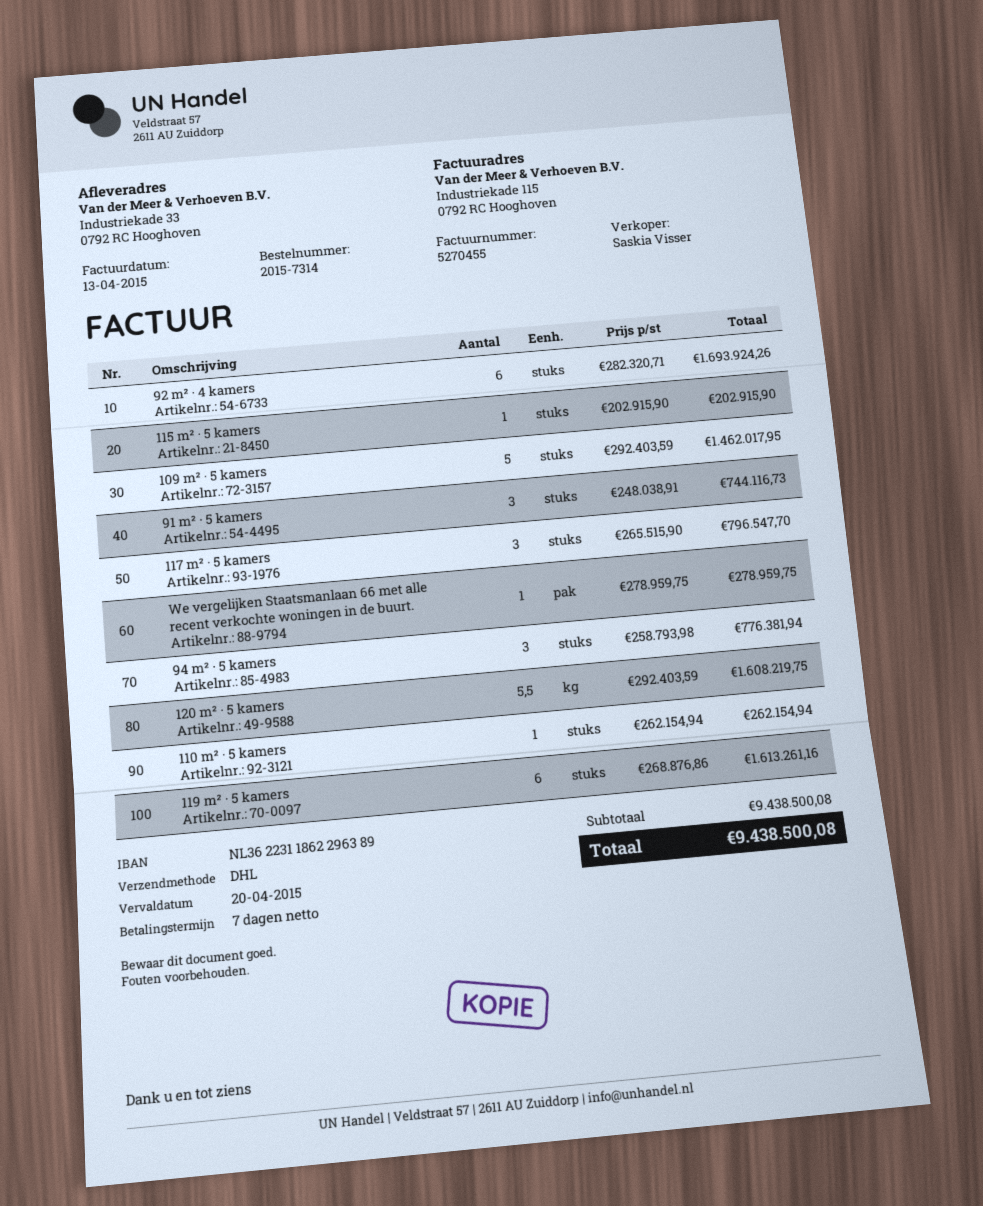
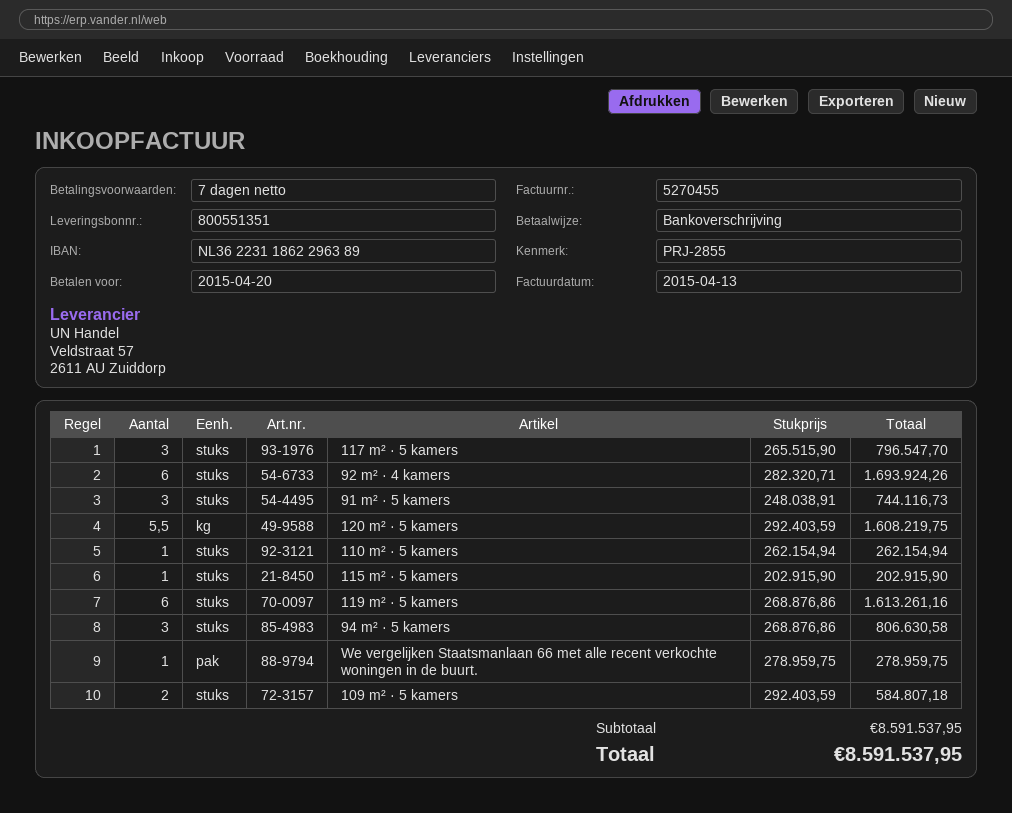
109 m² · 5 kamers: 5 x 292403.59 = 1462017.95 -> 2 x 292403.59 = 584807.18
94 m² · 5 kamers: 3 x 258793.98 = 776381.94 -> 3 x 268876.86 = 806630.58
subtotal: 9438500.08 -> 8591537.95
total: 9438500.08 -> 8591537.95

